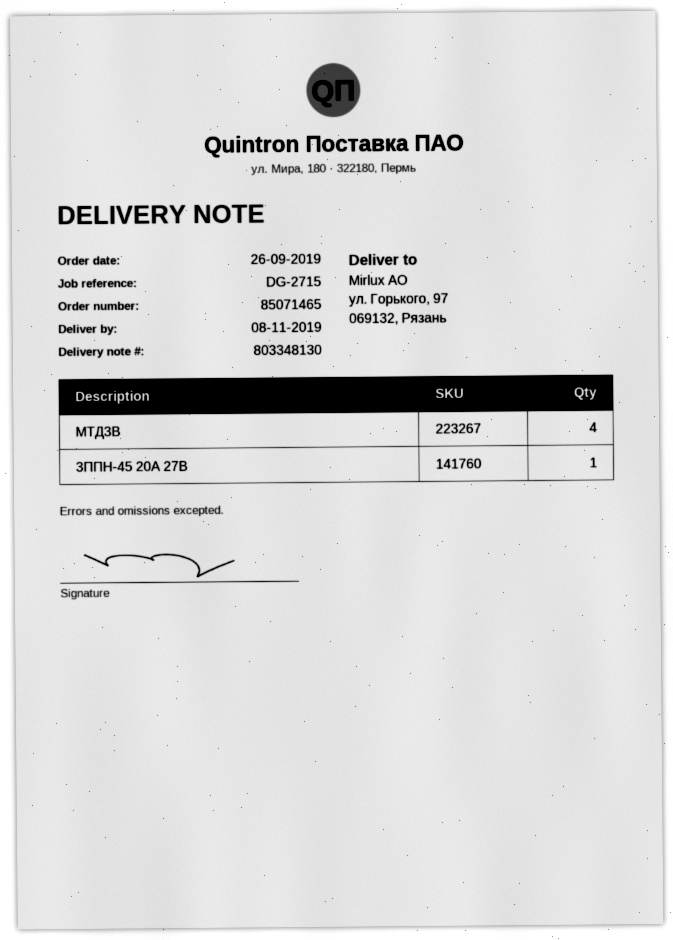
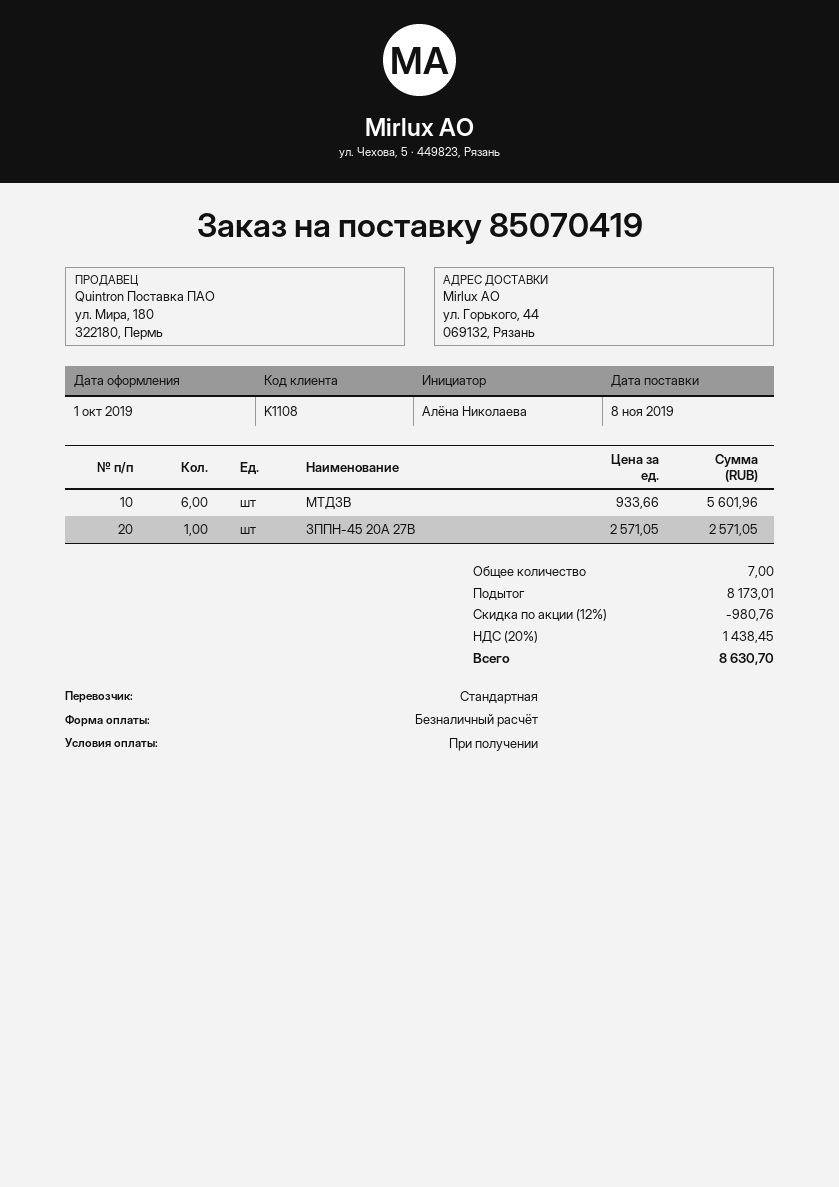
order number: 85071465 -> 85070419
order date: 2019-09-26 -> 2019-10-01
ship to: ул. Горького, 97, 069132, Рязань -> ул. Горького, 44, 069132, Рязань
МТД3В: 4 -> 6

